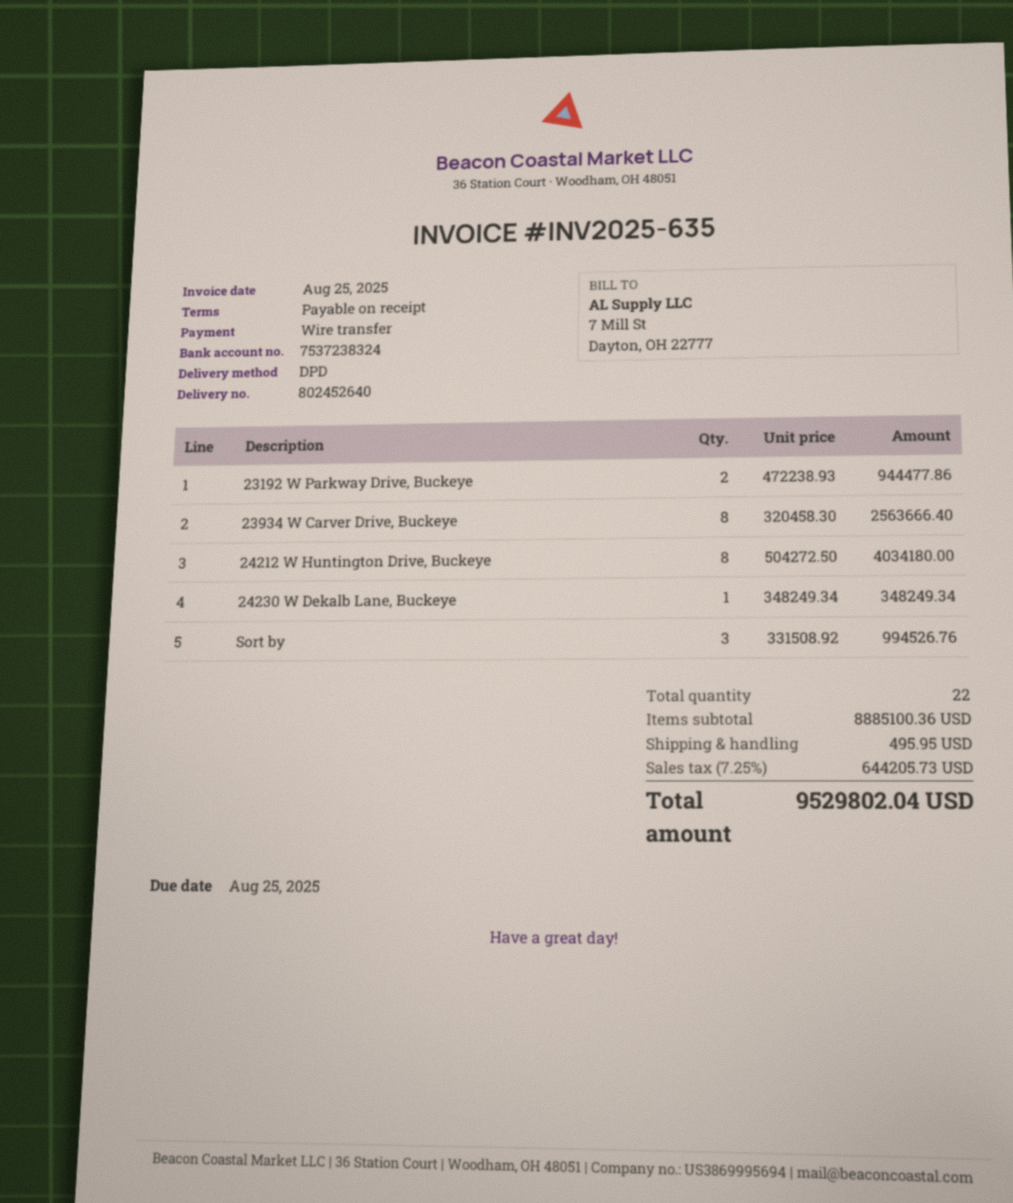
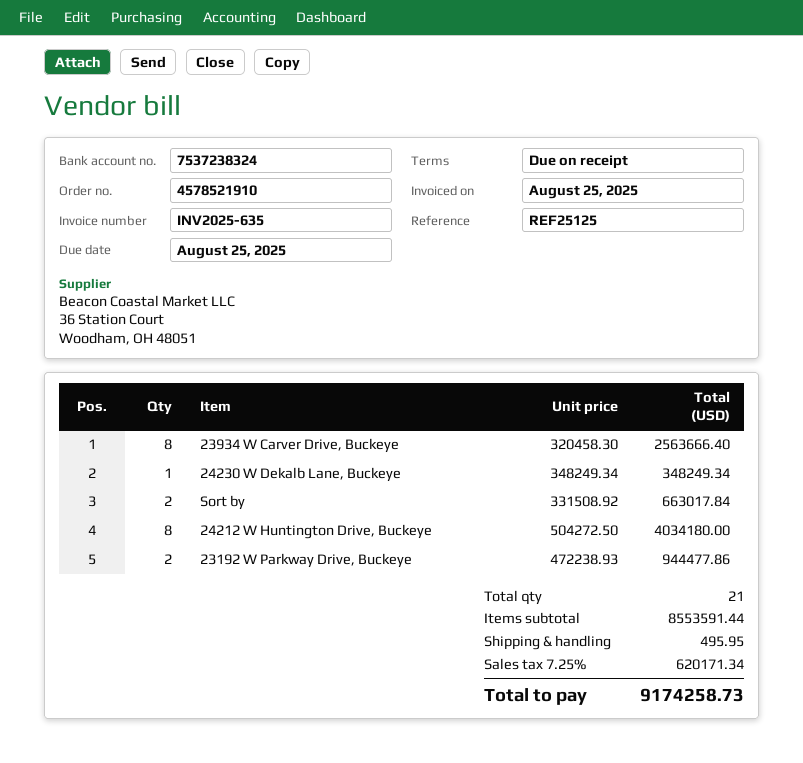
Sort by: 3 x 331508.92 = 994526.76 -> 2 x 331508.92 = 663017.84
total quantity: 22 -> 21
subtotal: 8885100.36 -> 8553591.44
tax: 7.25% = 644205.73 -> 7.25% = 620171.34
total: 9529802.04 -> 9174258.73

